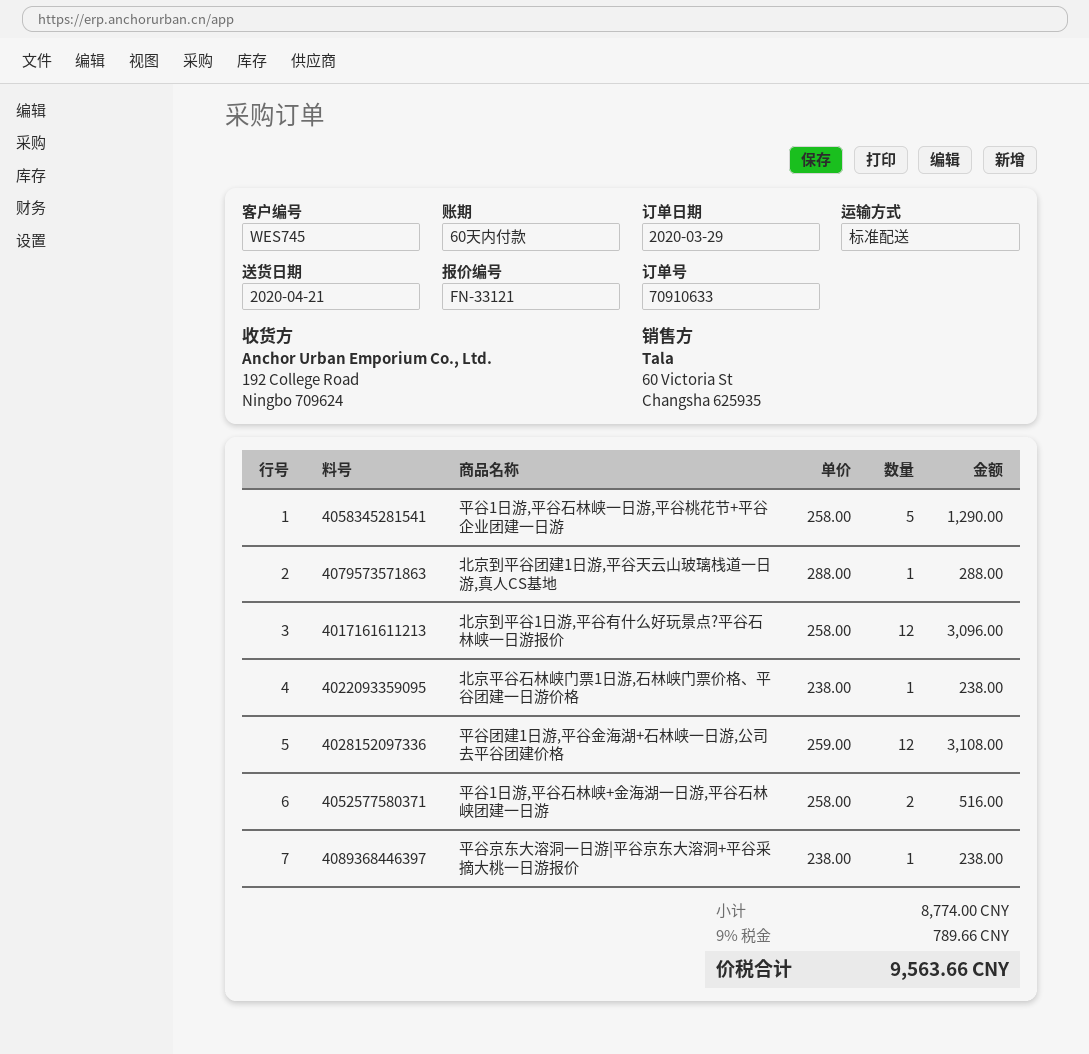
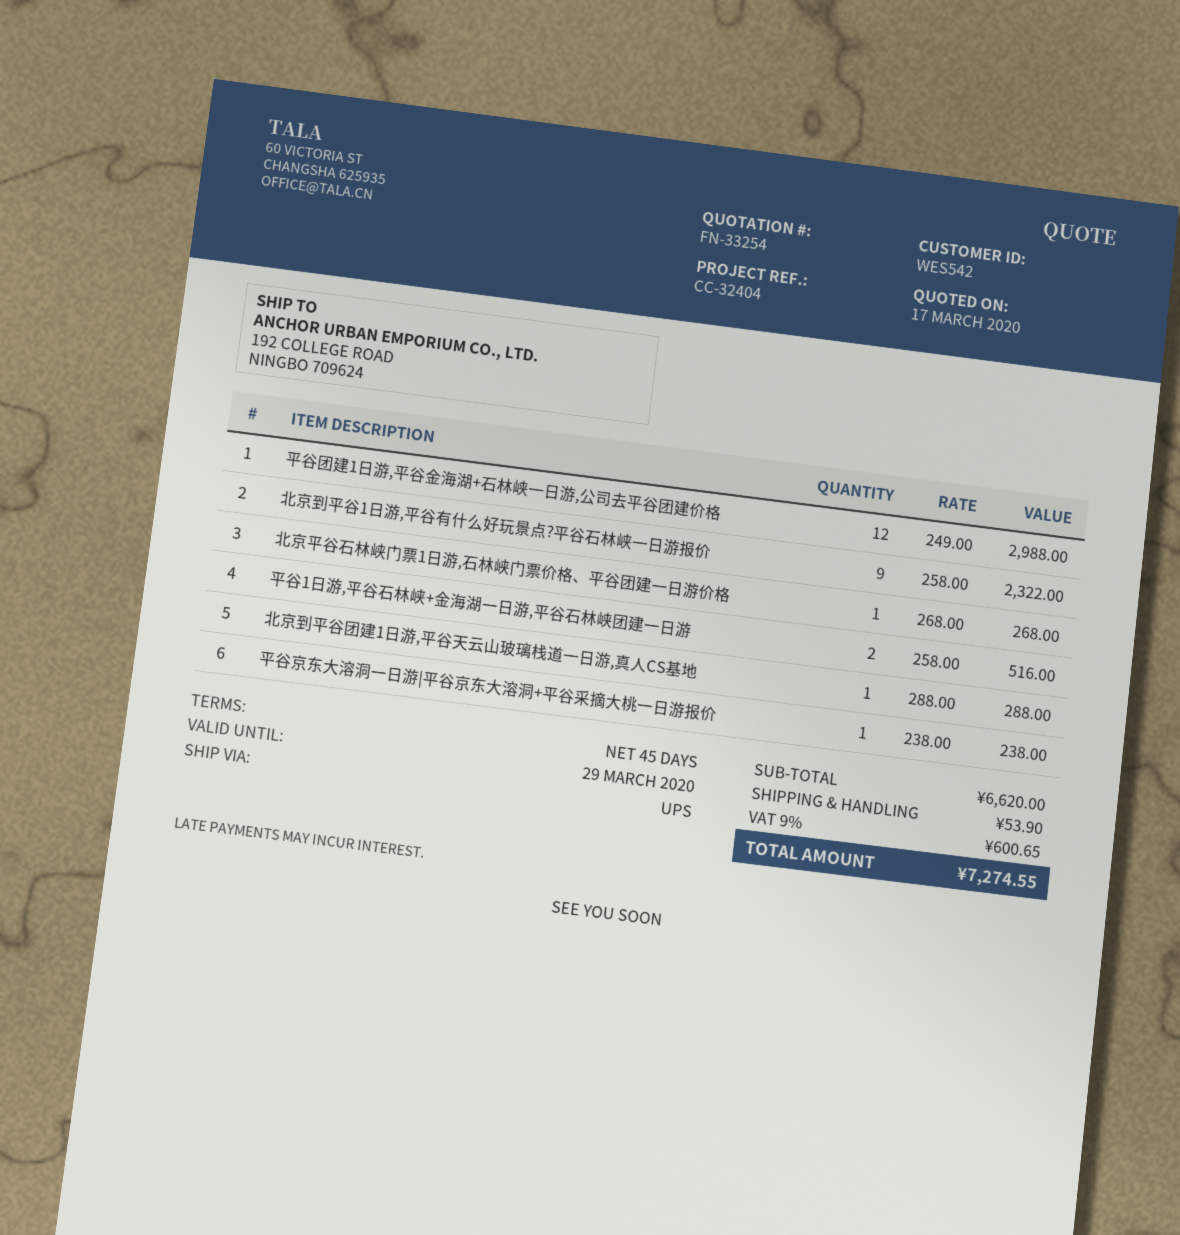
quote number: FN-33121 -> FN-33254
payment terms: 60 days -> 45 days
customer number: WES745 -> WES542
shipping method: standard -> UPS
平谷1日游,平谷石林峡一日游,平谷桃花节+平谷企业团建一日游: 5 x 258.00 = 1290.00 -> none
北京到平谷1日游,平谷有什么好玩景点?平谷石林峡一日游报价: 12 x 258.00 = 3096.00 -> 9 x 258.00 = 2322.00
北京平谷石林峡门票1日游,石林峡门票价格、平谷团建一日游价格: 1 x 238.00 = 238.00 -> 1 x 268.00 = 268.00
平谷团建1日游,平谷金海湖+石林峡一日游,公司去平谷团建价格: 12 x 259.00 = 3108.00 -> 12 x 249.00 = 2988.00
subtotal: 8774.00 -> 6620.00
shipping: none -> 53.90
tax: 9% = 789.66 -> 9% = 600.65
total: 9563.66 -> 7274.55

